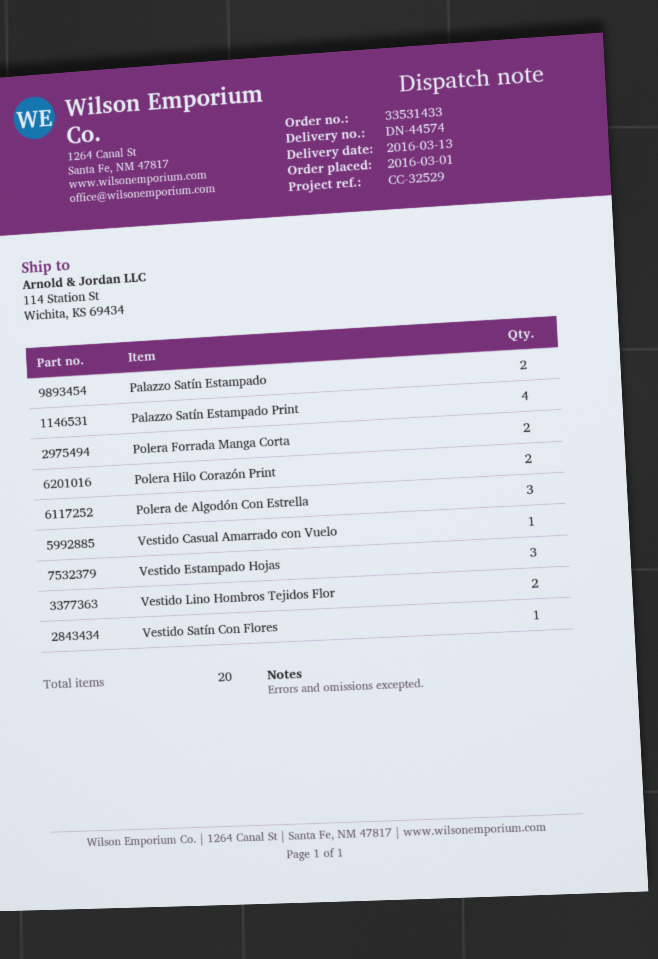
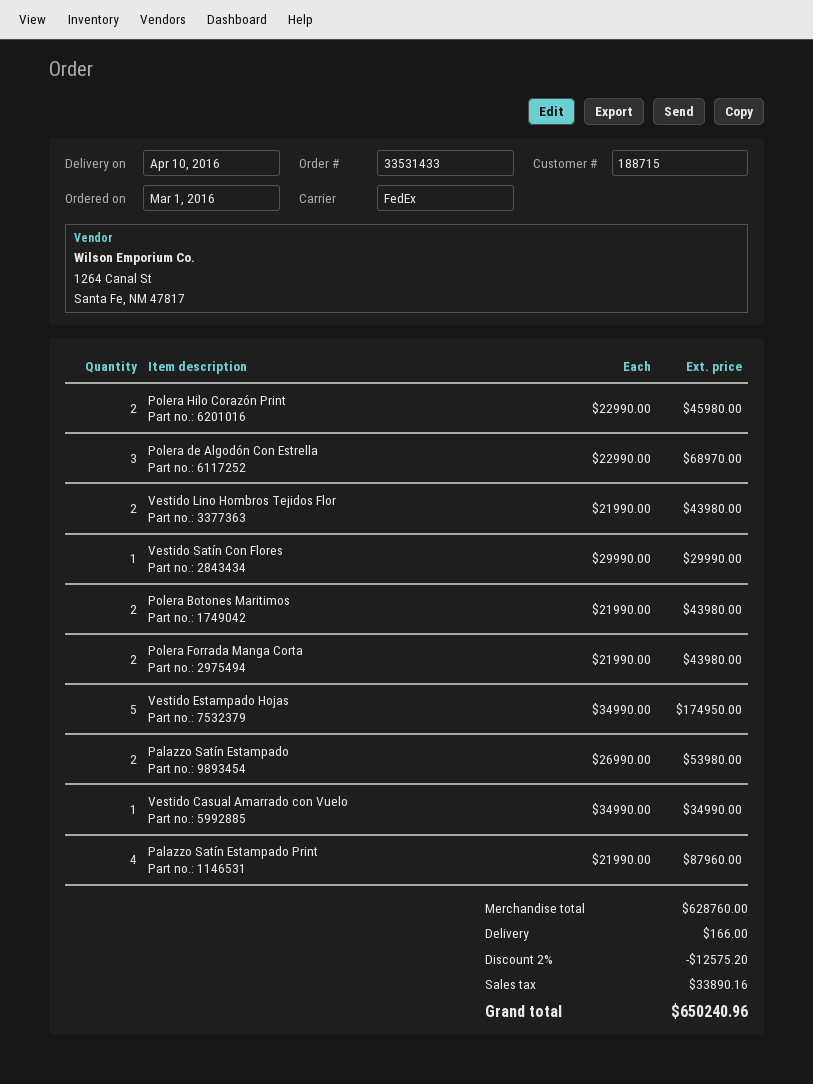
delivery date: 2016-03-13 -> 2016-04-10
Vestido Estampado Hojas: 3 -> 5
Polera Botones Maritimos: none -> 2

